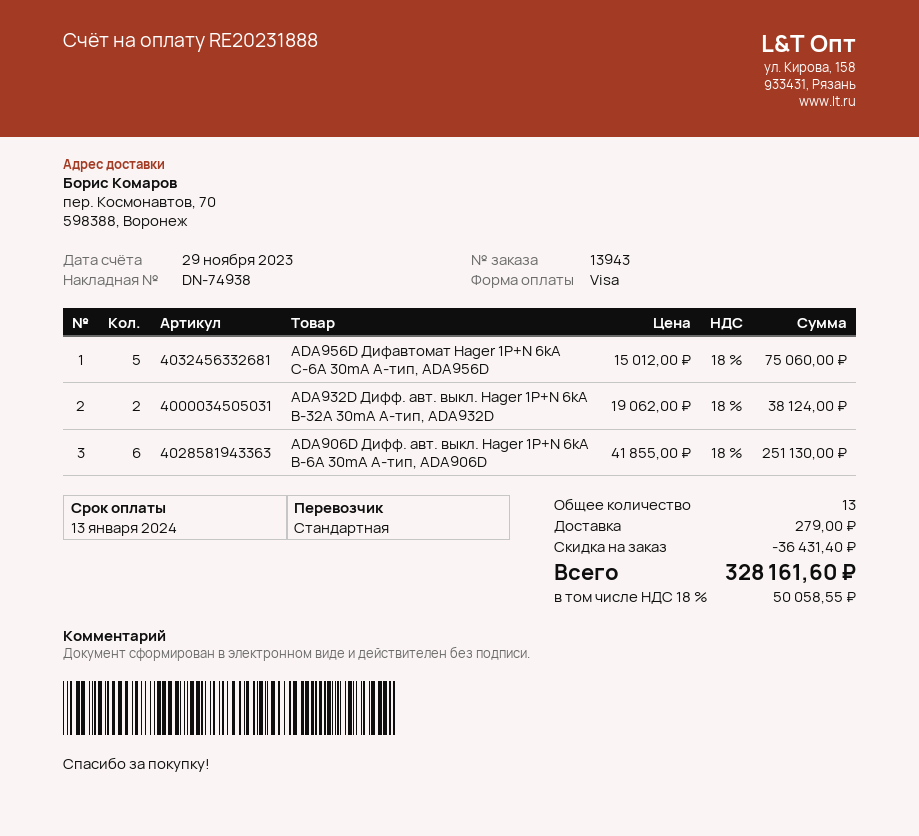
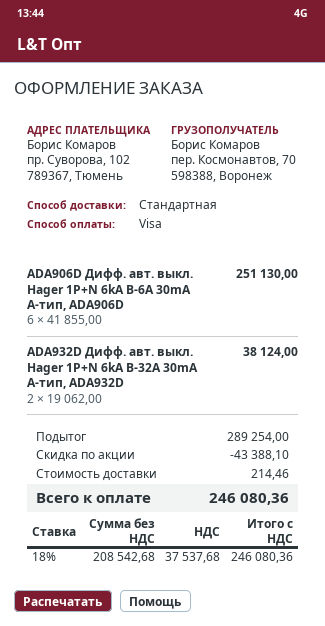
ADA956D Дифавтомат Hager 1P+N 6kA C-6A 30mA A-тип, ADA956D: 5 x 15012.00 = 75060.00 -> none
discount: 36431.40 -> 43388.10
shipping: 279.00 -> 214.46
tax: 18% = 50058.55 -> 18% = 37537.68
total: 328161.60 -> 246080.36

